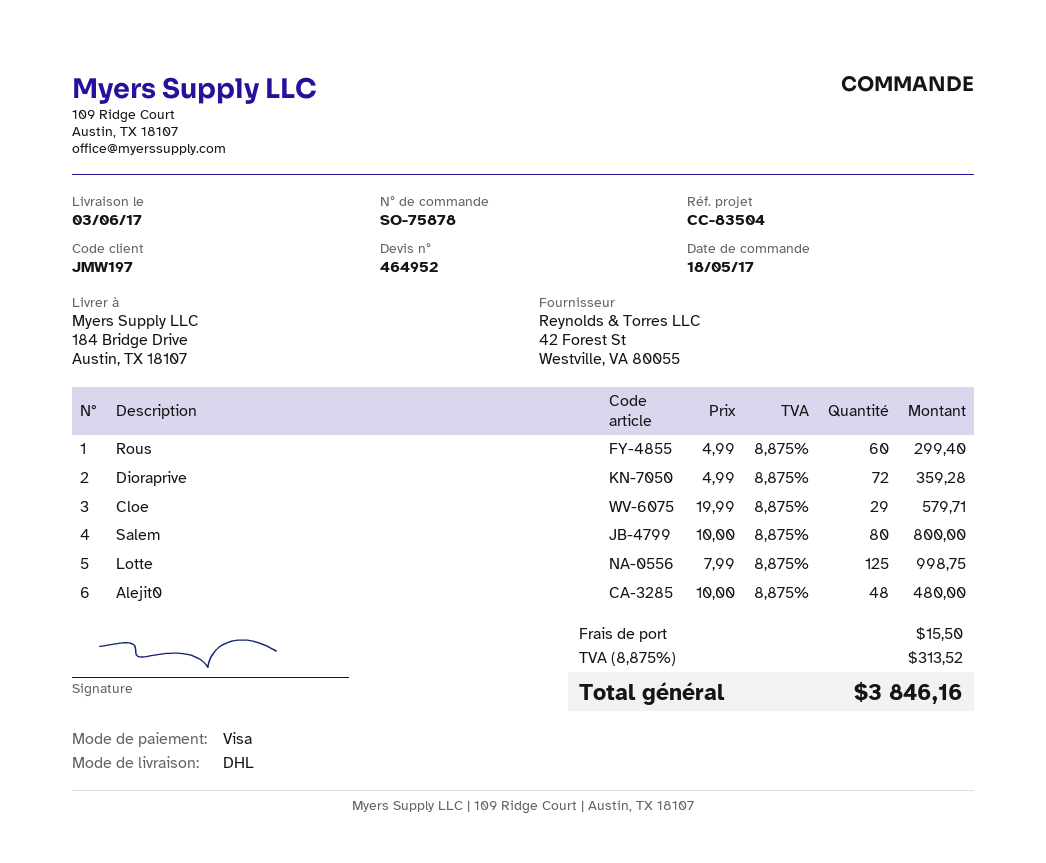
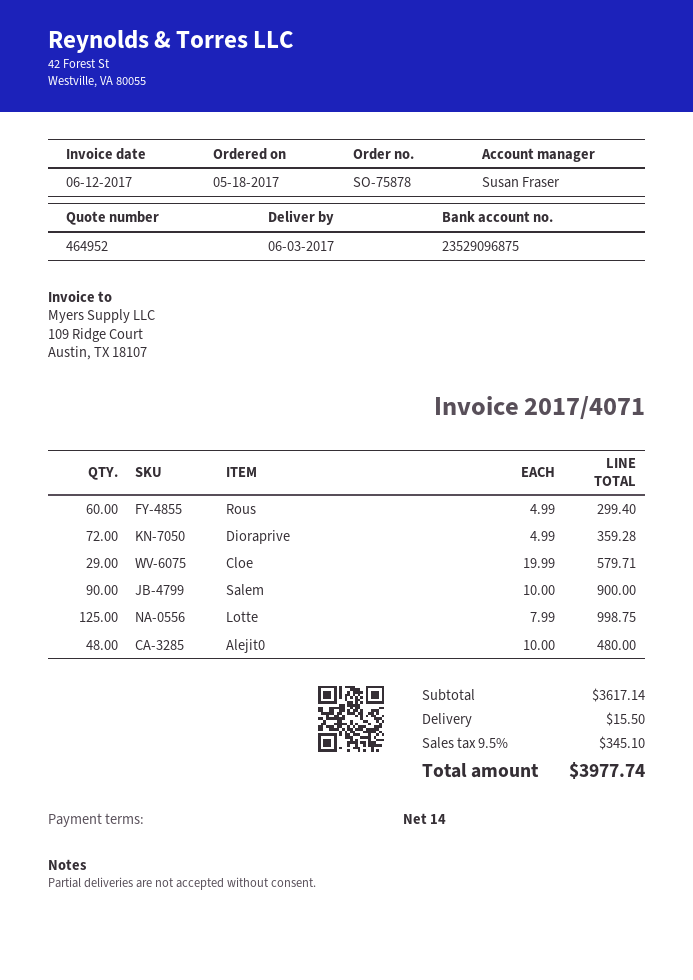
Salem: 80 x 10.00 = 800.00 -> 90 x 10.00 = 900.00
tax: 8.875% = 313.52 -> 9.5% = 345.10
total: 3846.16 -> 3977.74

